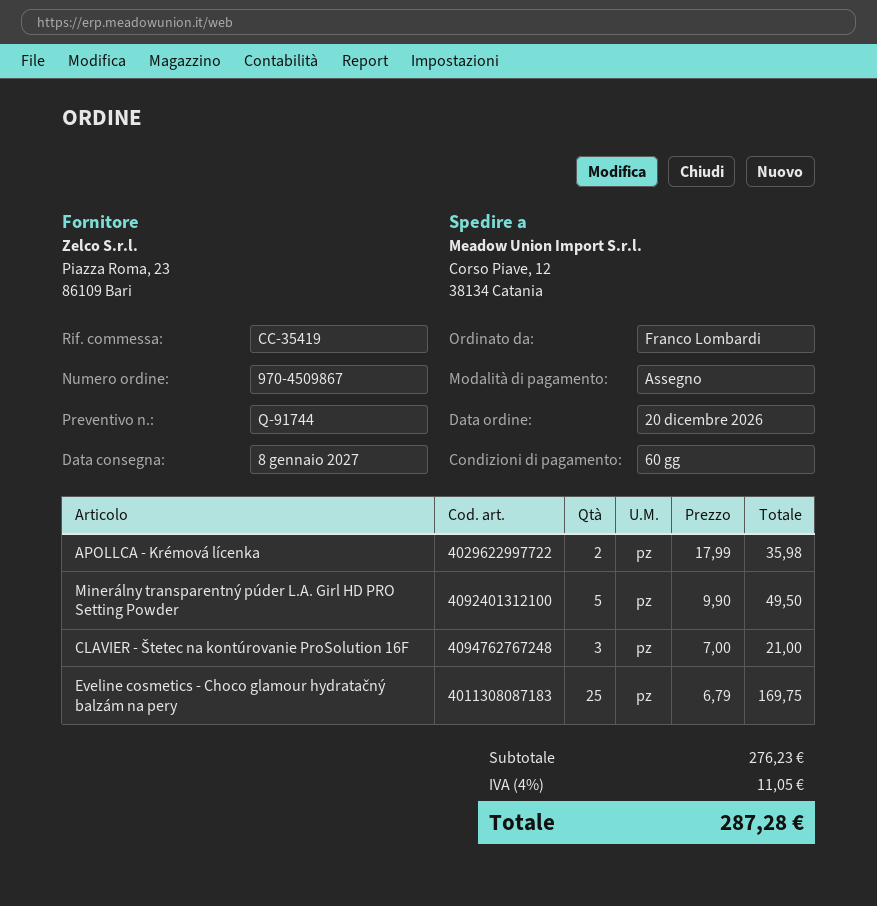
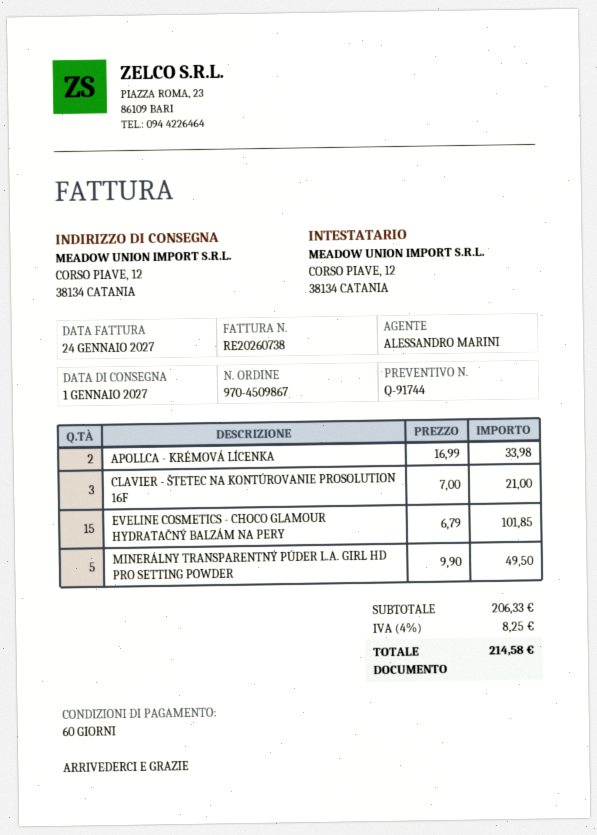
delivery date: 2027-01-08 -> 2027-01-01
APOLLCA - Krémová lícenka: 2 x 17.99 = 35.98 -> 2 x 16.99 = 33.98
Eveline cosmetics - Choco glamour hydratačný balzám na pery: 25 x 6.79 = 169.75 -> 15 x 6.79 = 101.85
subtotal: 276.23 -> 206.33
tax: 4% = 11.05 -> 4% = 8.25
total: 287.28 -> 214.58

